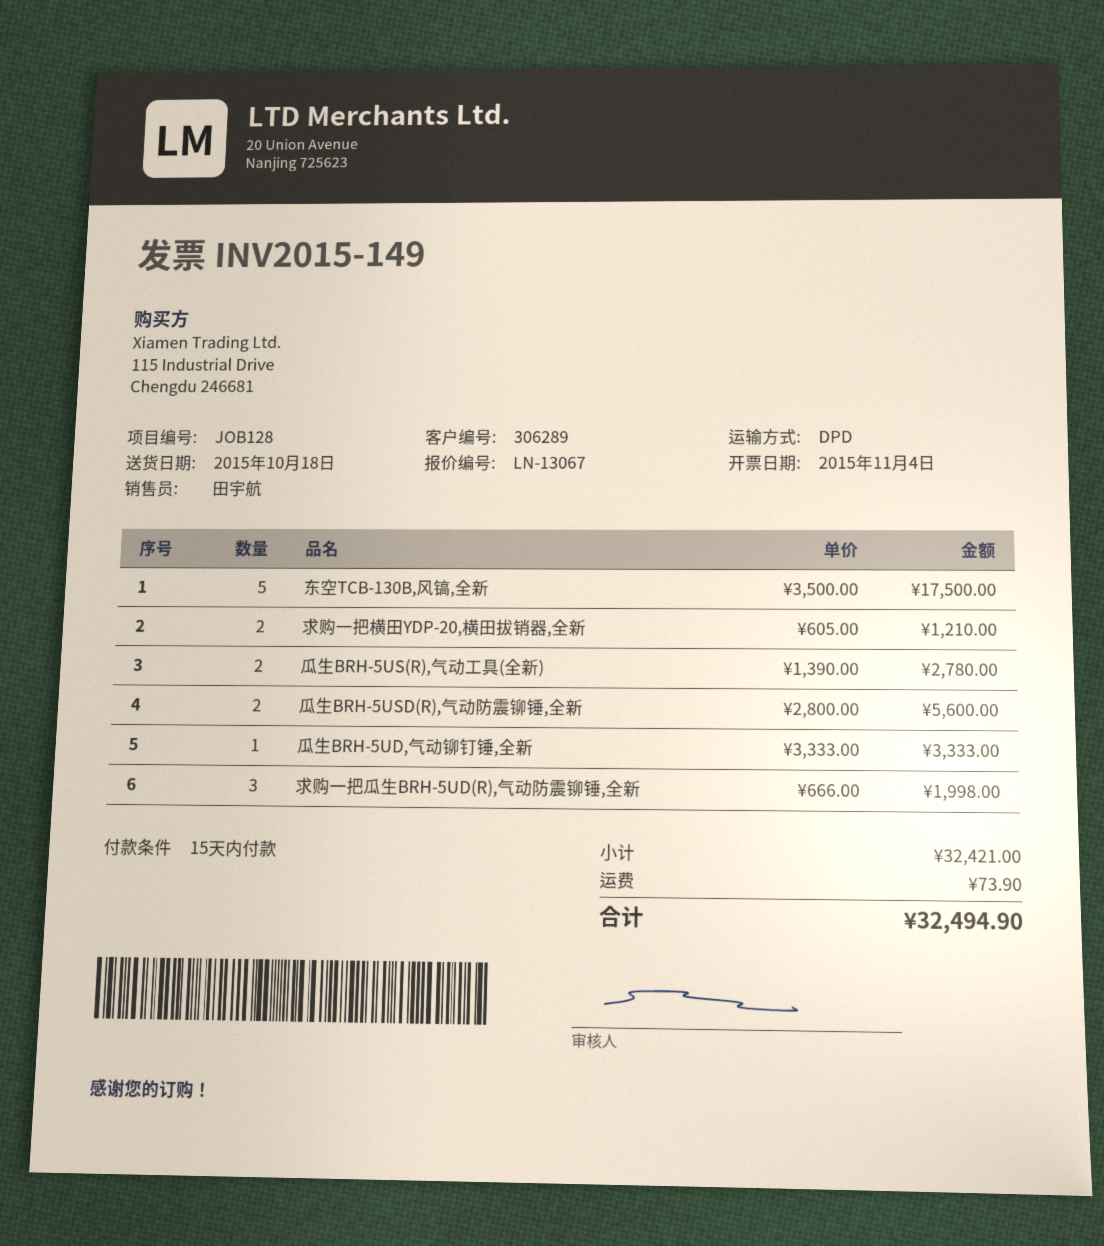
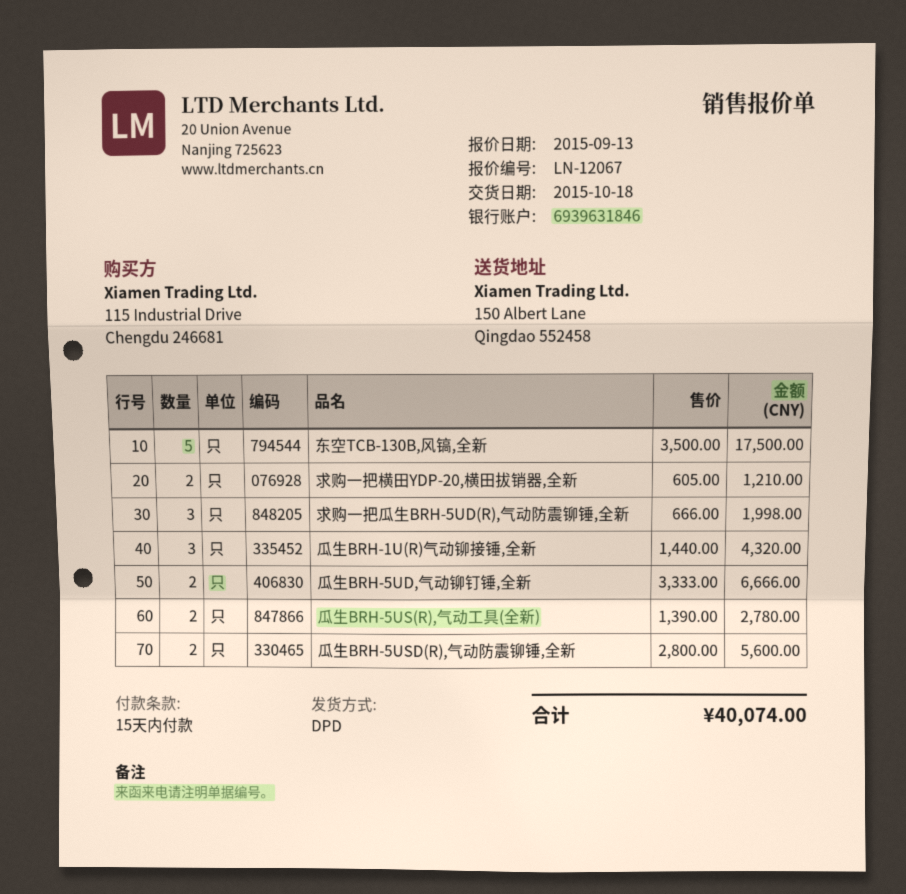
quote number: LN-13067 -> LN-12067
瓜生BRH-5UD,气动铆钉锤,全新: 1 x 3333.00 = 3333.00 -> 2 x 3333.00 = 6666.00
瓜生BRH-1U(R)气动铆接锤,全新: none -> 3 x 1440.00 = 4320.00
shipping: 73.90 -> none
total: 32494.90 -> 40074.00

